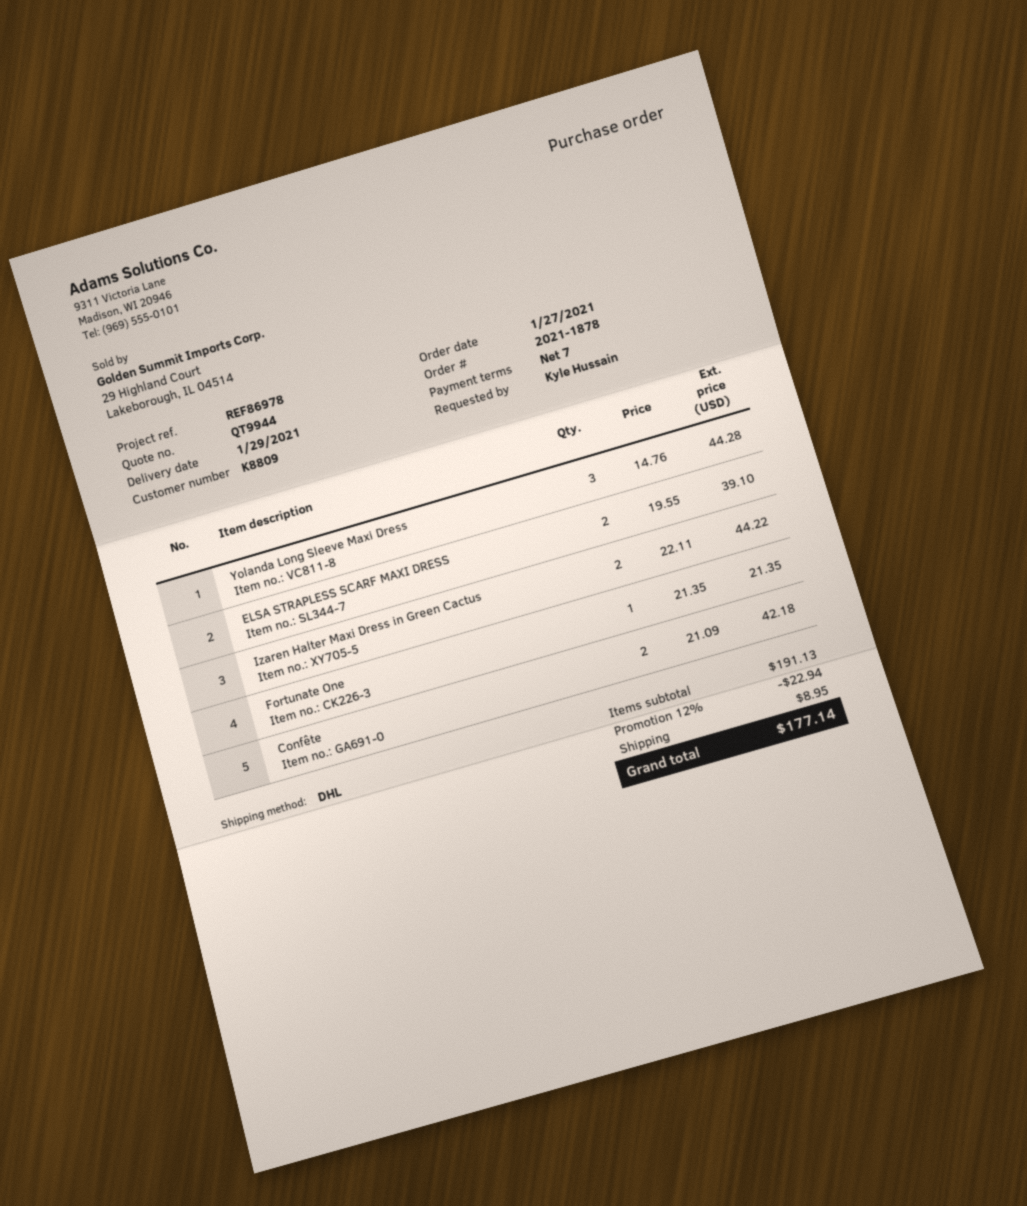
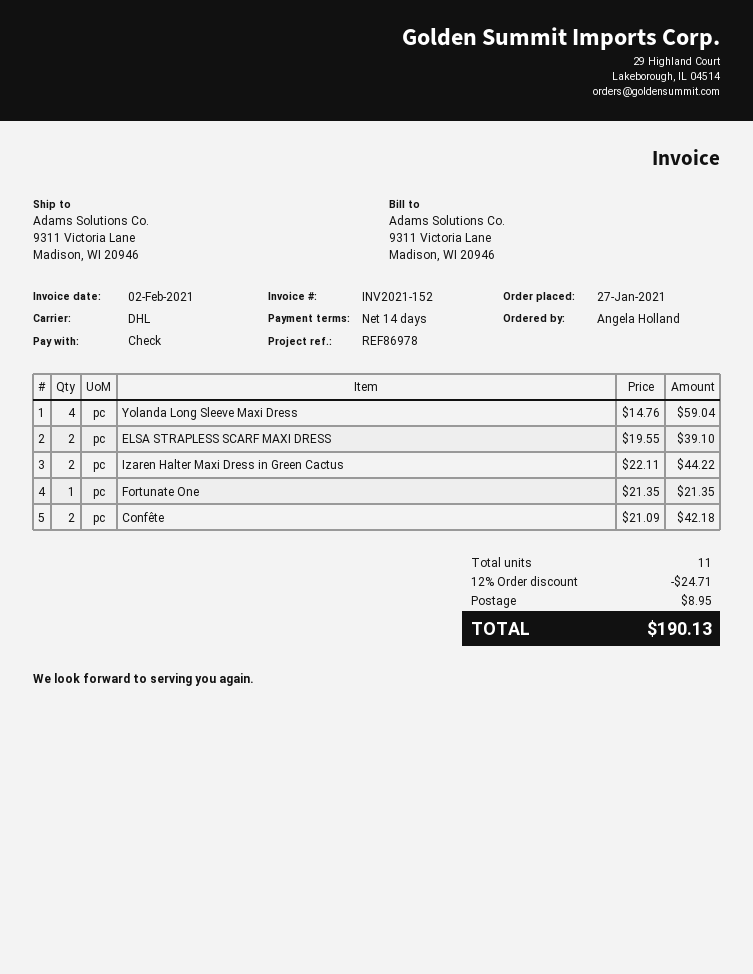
payment terms: 7 days -> 14 days
ordered by: Kyle Hussain -> Angela Holland
Yolanda Long Sleeve Maxi Dress: 3 x 14.76 = 44.28 -> 4 x 14.76 = 59.04
discount: 12% = 22.94 -> 12% = 24.71
total: 177.14 -> 190.13

